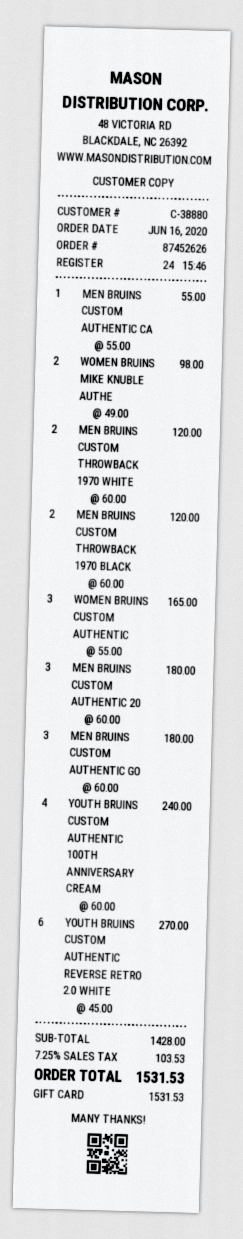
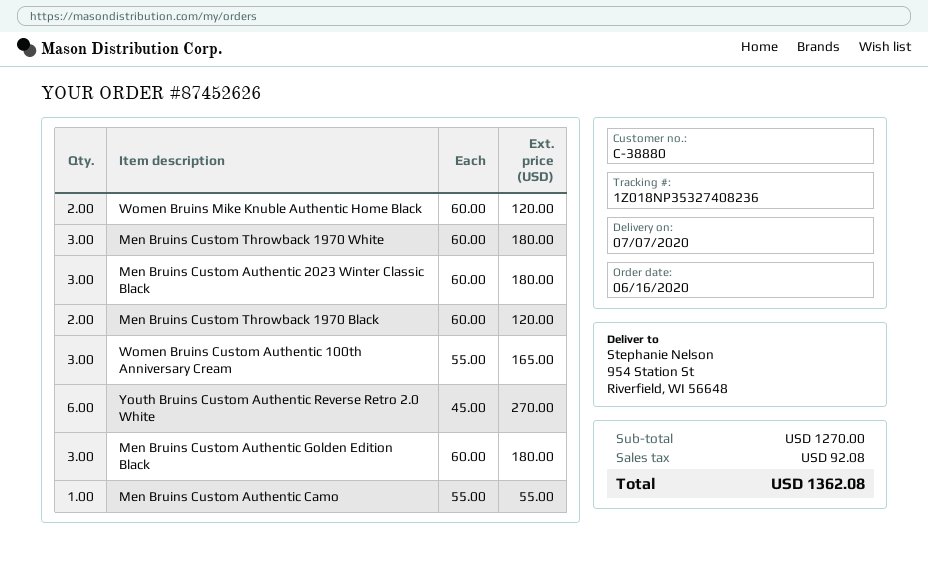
WOMEN BRUINS MIKE KNUBLE AUTHE: 2 x 49.00 = 98.00 -> 2 x 60.00 = 120.00
MEN BRUINS CUSTOM THROWBACK 1970 WHITE: 2 x 60.00 = 120.00 -> 3 x 60.00 = 180.00
YOUTH BRUINS CUSTOM AUTHENTIC 100TH ANNIVERSARY CREAM: 4 x 60.00 = 240.00 -> none
subtotal: 1428.00 -> 1270.00
tax: 103.53 -> 92.08
total: 1531.53 -> 1362.08

